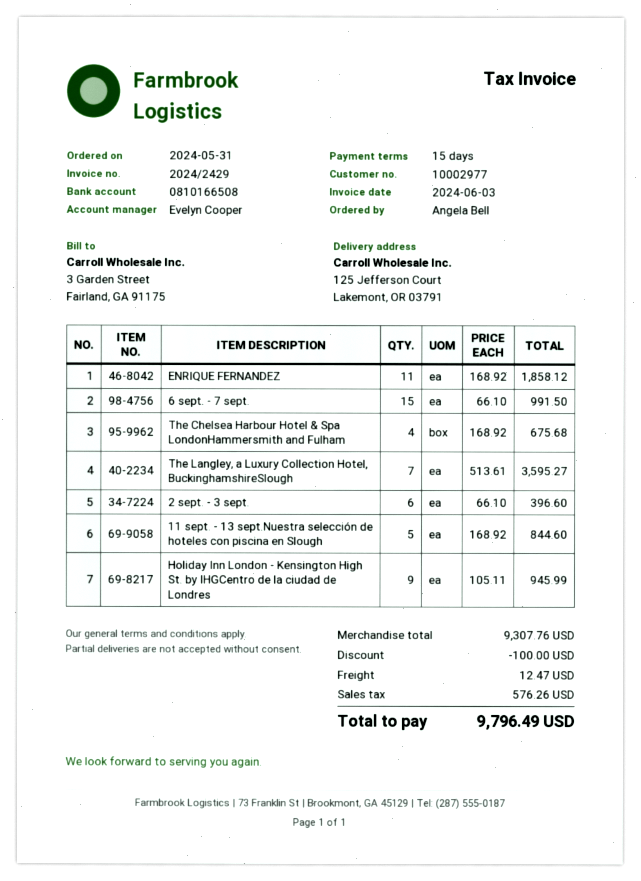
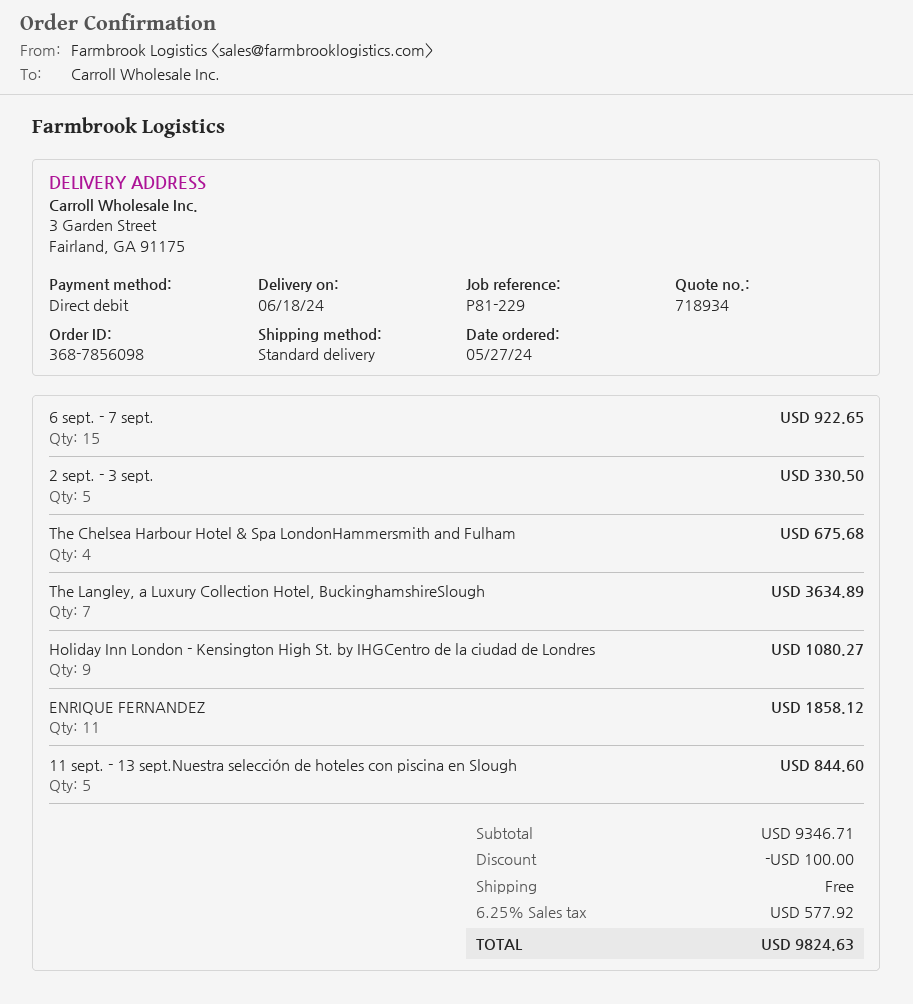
order date: 2024-05-31 -> 2024-05-27
ship to: 125 Jefferson Court, Lakemont, OR 03791 -> 3 Garden Street, Fairland, GA 91175
6 sept. - 7 sept.: 15 for 991.50 -> 15 for 922.65
The Langley, a Luxury Collection Hotel, BuckinghamshireSlough: 7 for 3595.27 -> 7 for 3634.89
2 sept. - 3 sept.: 6 for 396.60 -> 5 for 330.50
Holiday Inn London - Kensington High St. by IHGCentro de la ciudad de Londres: 9 for 945.99 -> 9 for 1080.27
subtotal: 9307.76 -> 9346.71
shipping: 12.47 -> 0.00
tax: 576.26 -> 577.92
total: 9796.49 -> 9824.63

